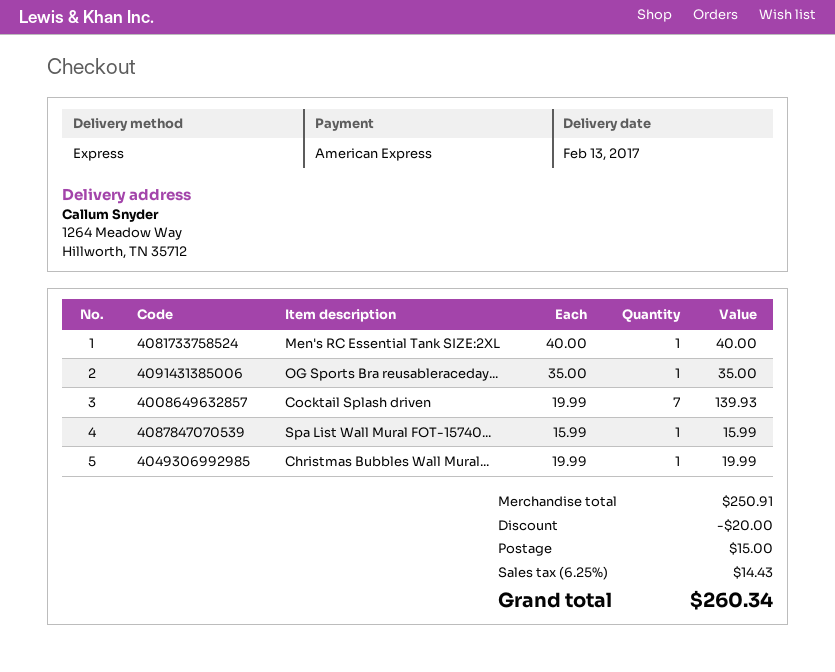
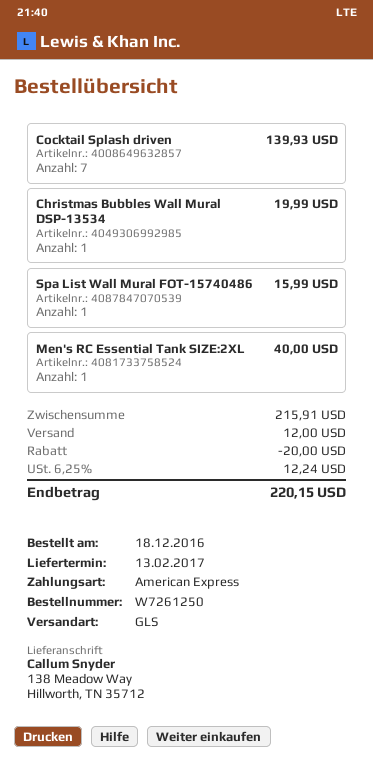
shipping method: express -> GLS
ship to: 1264 Meadow Way, Hillworth, TN 35712 -> 138 Meadow Way, Hillworth, TN 35712
OG Sports Bra reusableraceday...: 1 for 35.00 -> none
subtotal: 250.91 -> 215.91
shipping: 15.00 -> 12.00
tax: 6.25% = 14.43 -> 6.25% = 12.24
total: 260.34 -> 220.15

